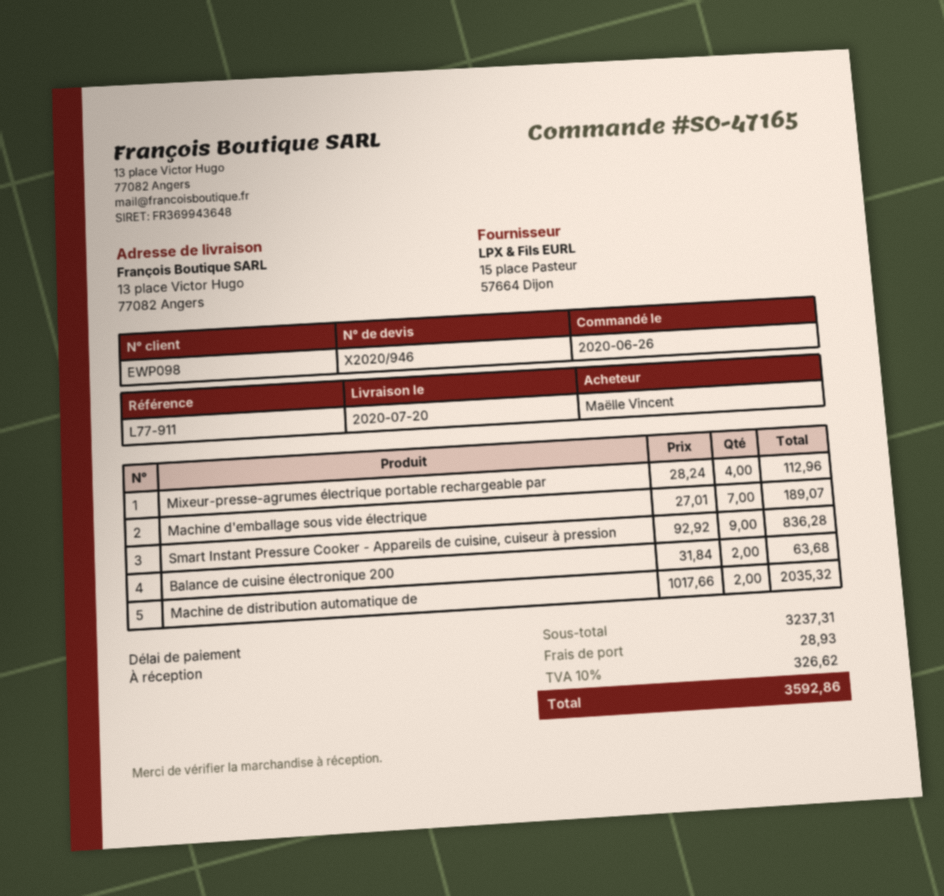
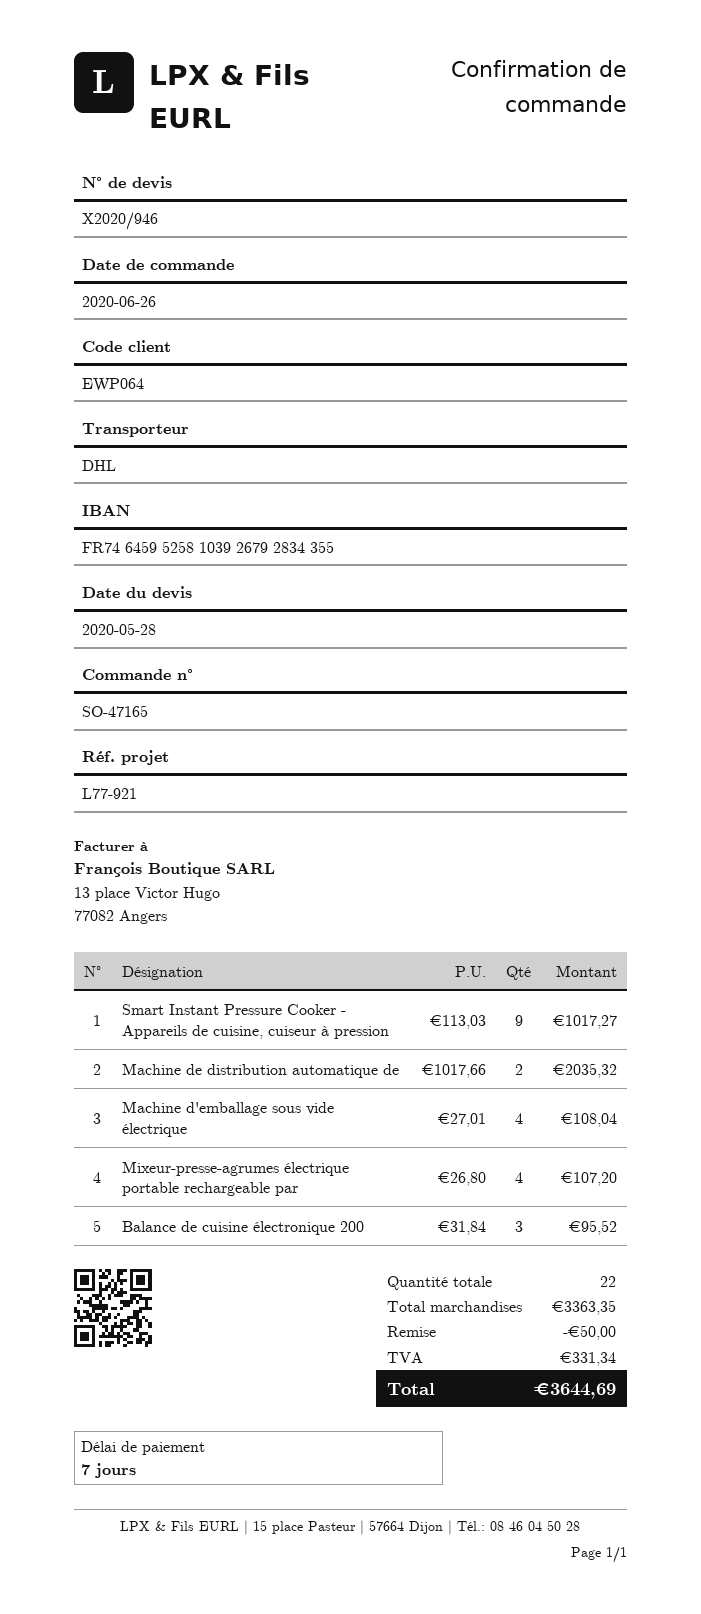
payment terms: on receipt -> 7 days
customer number: EWP098 -> EWP064
reference: L77-911 -> L77-921
Mixeur-presse-agrumes électrique portable rechargeable par: 4 x 28.24 = 112.96 -> 4 x 26.80 = 107.20
Machine d'emballage sous vide électrique: 7 x 27.01 = 189.07 -> 4 x 27.01 = 108.04
Smart Instant Pressure Cooker - Appareils de cuisine, cuiseur à pression: 9 x 92.92 = 836.28 -> 9 x 113.03 = 1017.27
Balance de cuisine électronique 200: 2 x 31.84 = 63.68 -> 3 x 31.84 = 95.52
subtotal: 3237.31 -> 3363.35
discount: none -> 50.00
shipping: 28.93 -> none
tax: 326.62 -> 331.34
total: 3592.86 -> 3644.69

